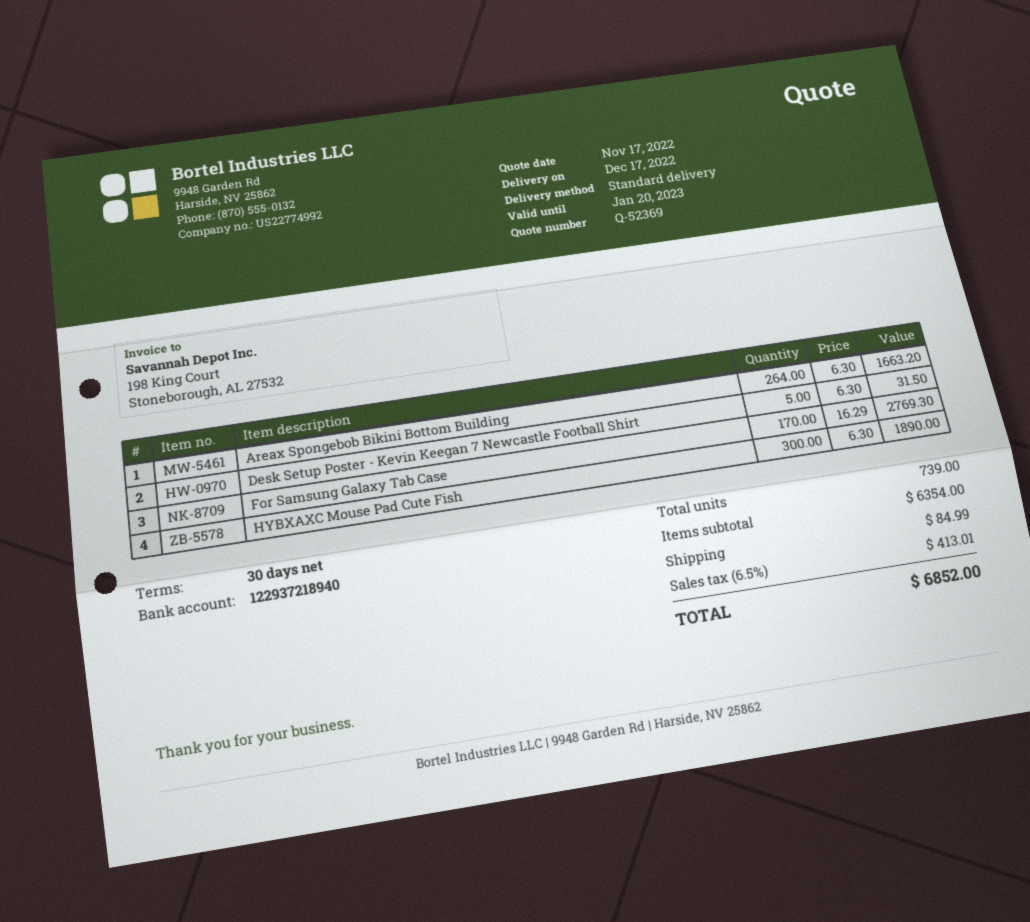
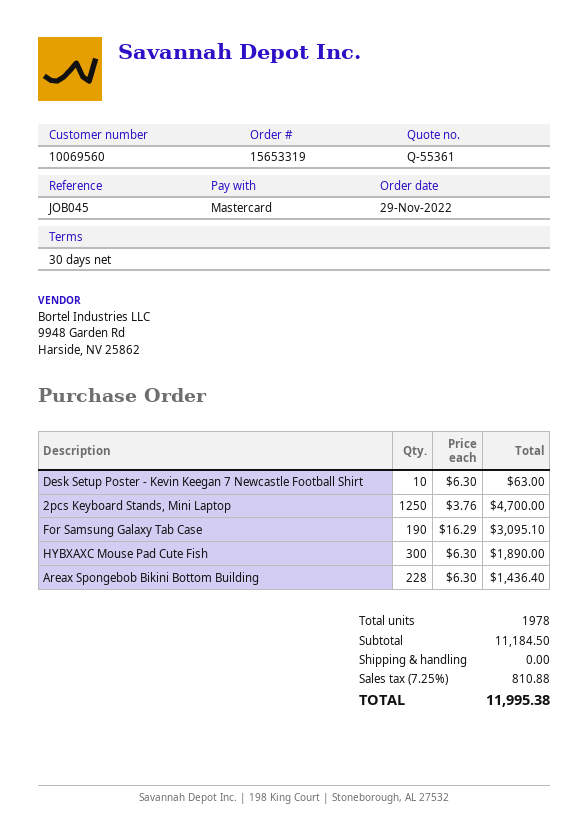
quote number: Q-52369 -> Q-55361
Areax Spongebob Bikini Bottom Building: 264 x 6.30 = 1663.20 -> 228 x 6.30 = 1436.40
Desk Setup Poster - Kevin Keegan 7 Newcastle Football Shirt: 5 x 6.30 = 31.50 -> 10 x 6.30 = 63.00
For Samsung Galaxy Tab Case: 170 x 16.29 = 2769.30 -> 190 x 16.29 = 3095.10
2pcs Keyboard Stands, Mini Laptop: none -> 1250 x 3.76 = 4700.00
total quantity: 739 -> 1978
subtotal: 6354.00 -> 11184.50
shipping: 84.99 -> 0.00
tax: 6.5% = 413.01 -> 7.25% = 810.88
total: 6852.00 -> 11995.38

